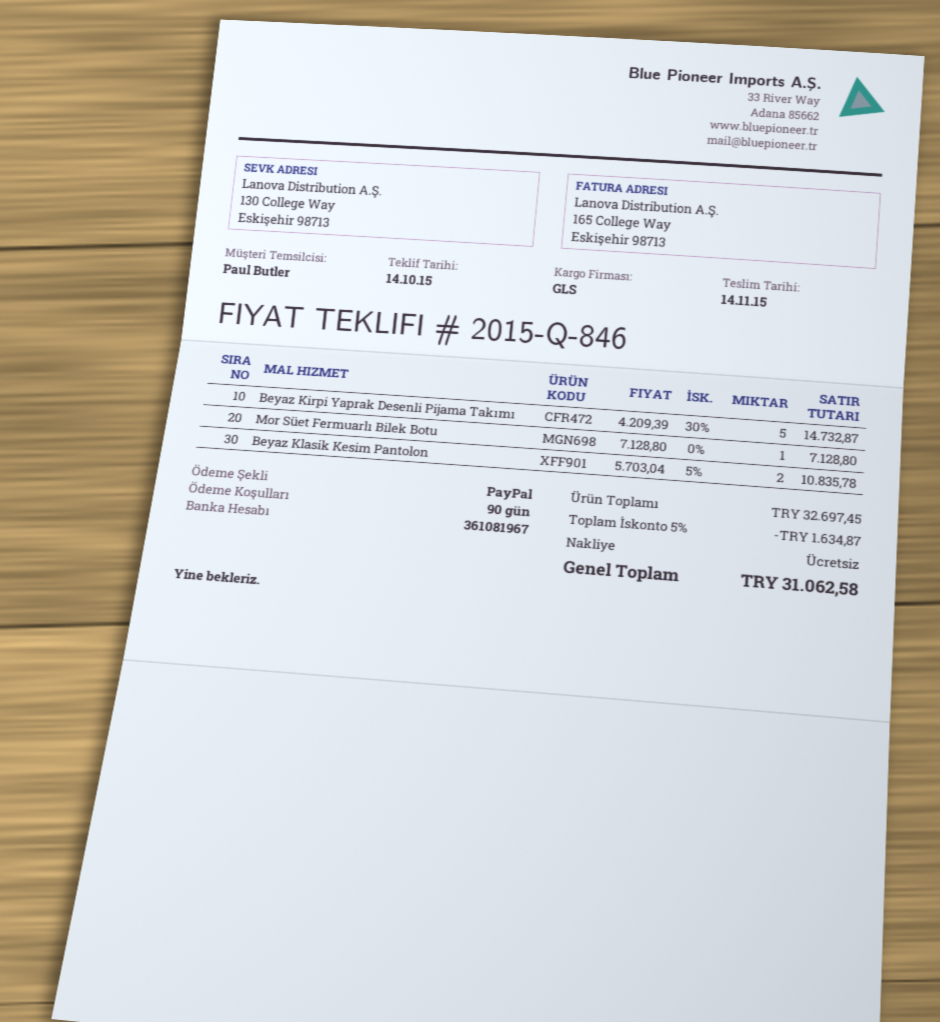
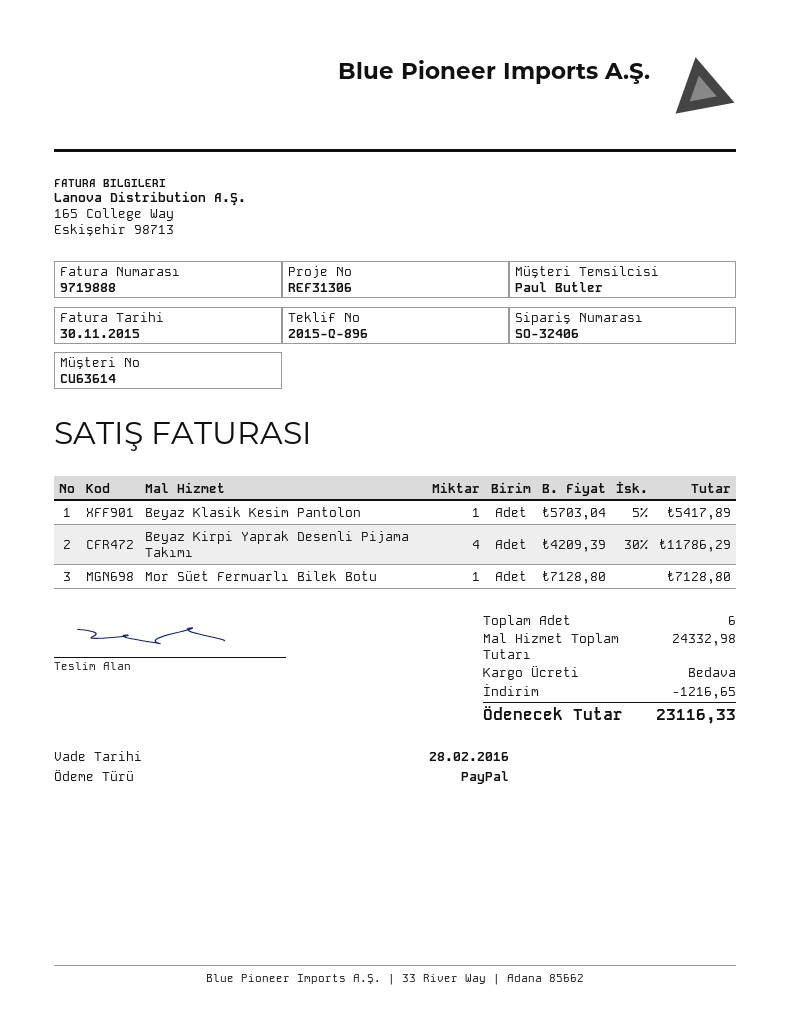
quote number: 2015-Q-846 -> 2015-Q-896
Beyaz Kirpi Yaprak Desenli Pijama Takımı: 5 x 4209.39 - 30% = 14732.87 -> 4 x 4209.39 - 30% = 11786.29
Beyaz Klasik Kesim Pantolon: 2 x 5703.04 - 5% = 10835.78 -> 1 x 5703.04 - 5% = 5417.89
subtotal: 32697.45 -> 24332.98
discount: 1634.87 -> 1216.65
total: 31062.58 -> 23116.33

